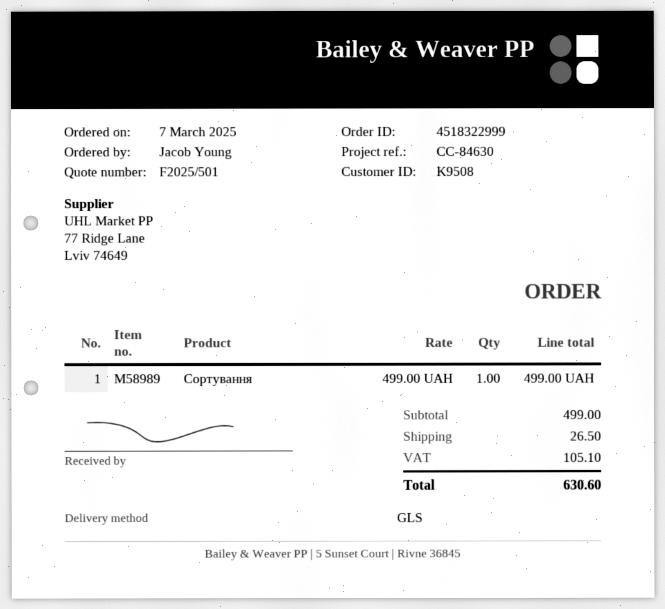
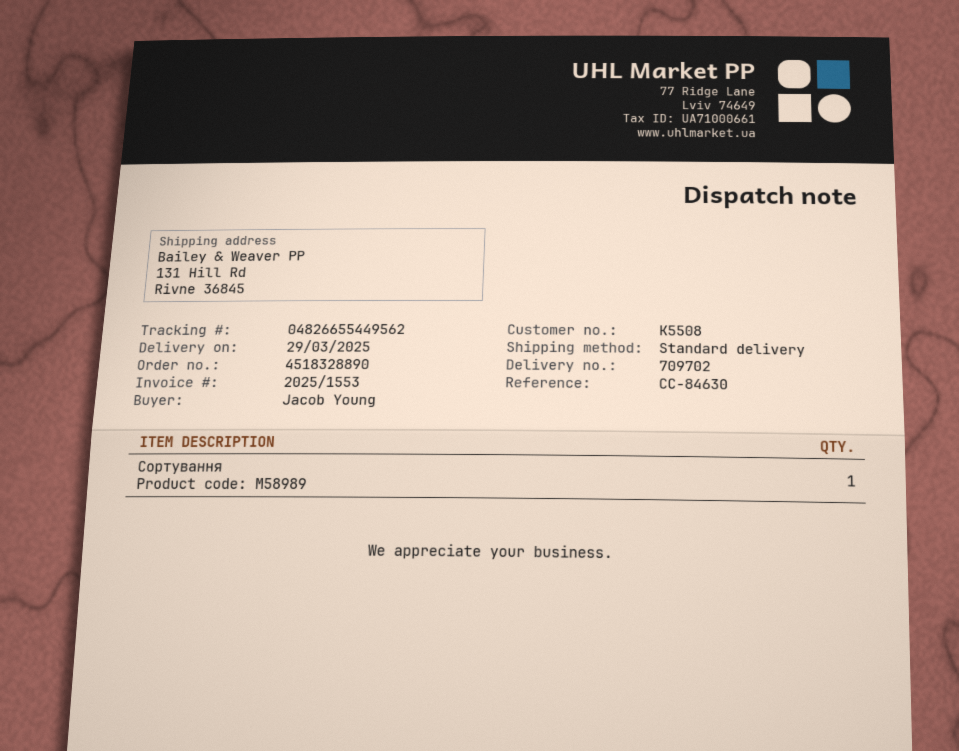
order number: 4518322999 -> 4518328890
customer number: K9508 -> K5508
shipping method: GLS -> standard

